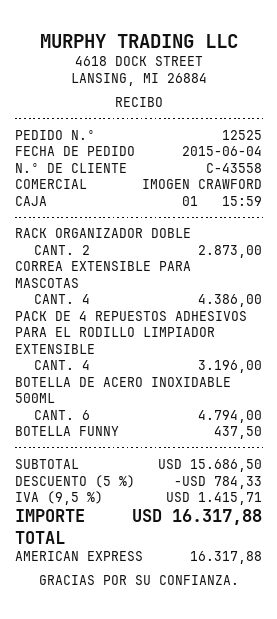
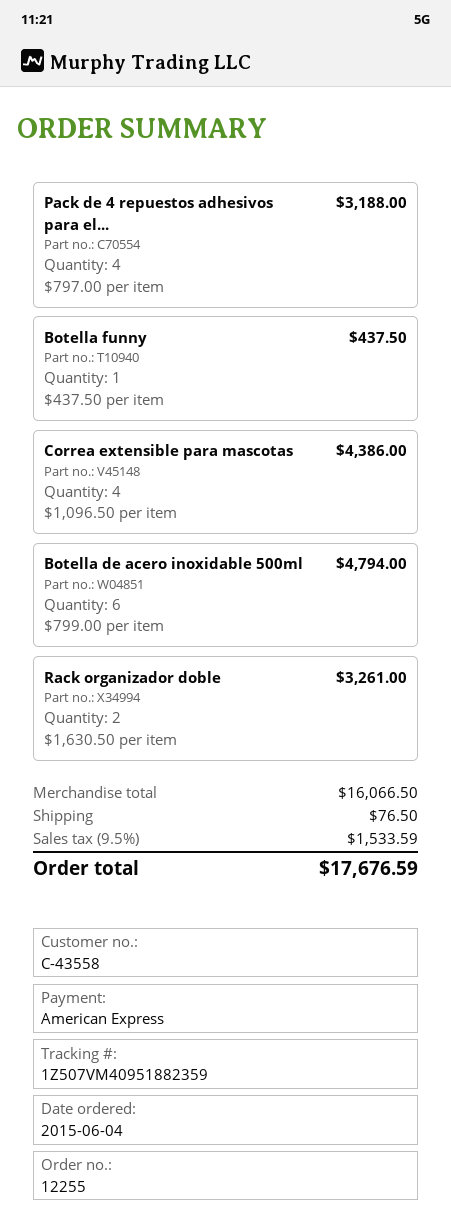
order number: 12525 -> 12255
RACK ORGANIZADOR DOBLE: 2 for 2873.00 -> 2 for 3261.00
PACK DE 4 REPUESTOS ADHESIVOS PARA EL RODILLO LIMPIADOR EXTENSIBLE: 4 for 3196.00 -> 4 for 3188.00
subtotal: 15686.50 -> 16066.50
discount: 5% = 784.33 -> none
shipping: none -> 76.50
tax: 9.5% = 1415.71 -> 9.5% = 1533.59
total: 16317.88 -> 17676.59

